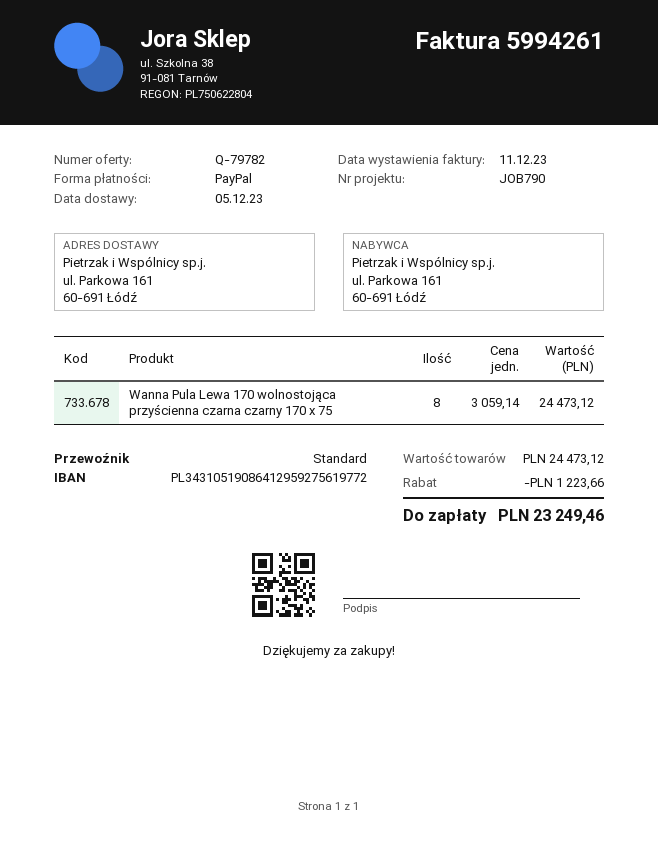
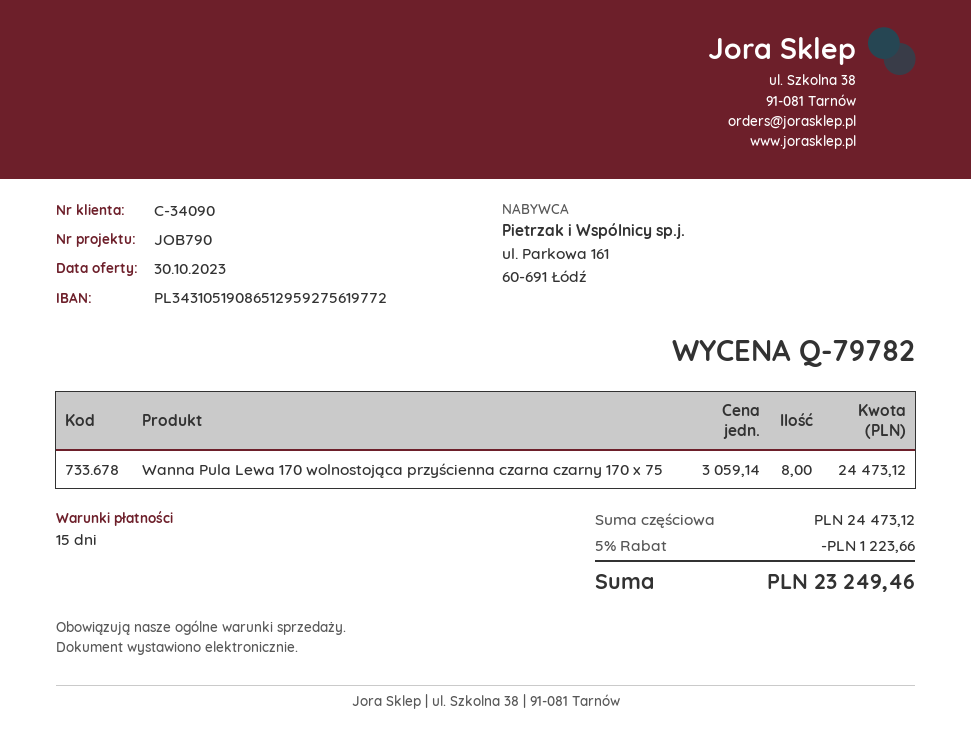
bank account: PL34310519086412959275619772 -> PL34310519086512959275619772

